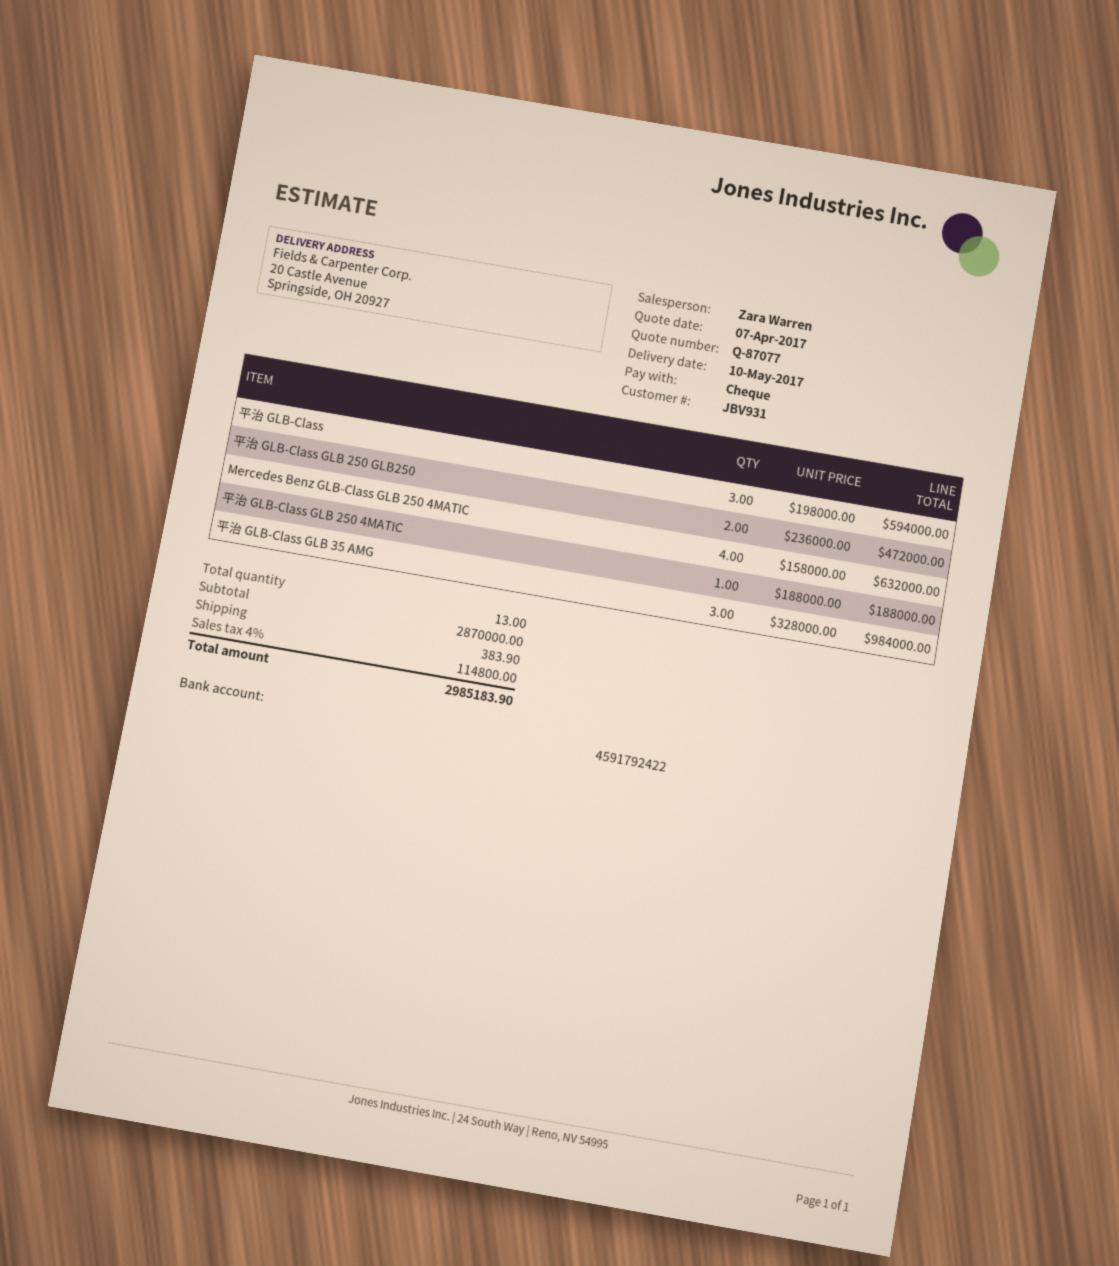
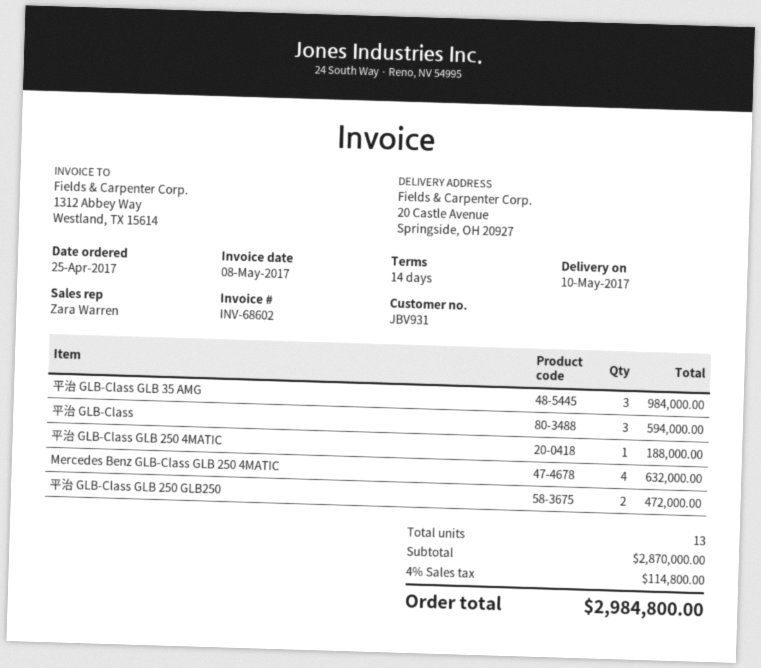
shipping: 383.90 -> none
total: 2985183.90 -> 2984800.00

